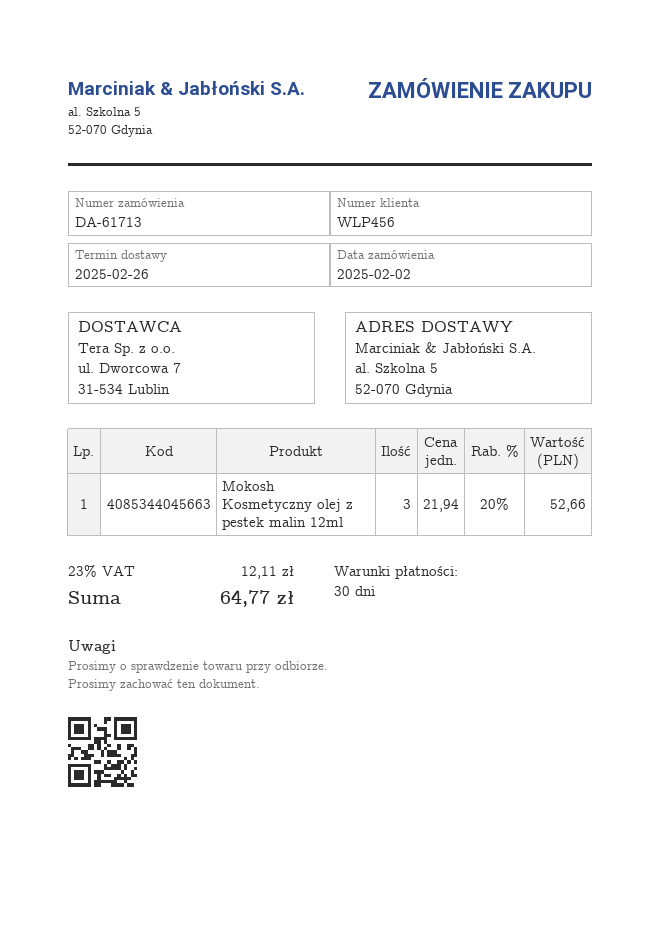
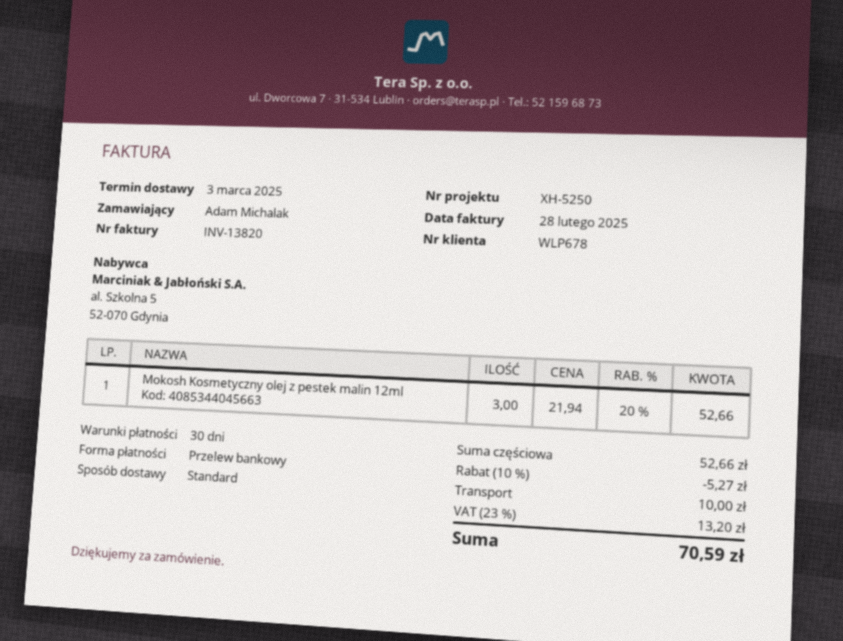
delivery date: 2025-02-26 -> 2025-03-03
customer number: WLP456 -> WLP678
discount: none -> 10% = 5.27
shipping: none -> 10.00
tax: 23% = 12.11 -> 23% = 13.20
total: 64.77 -> 70.59

